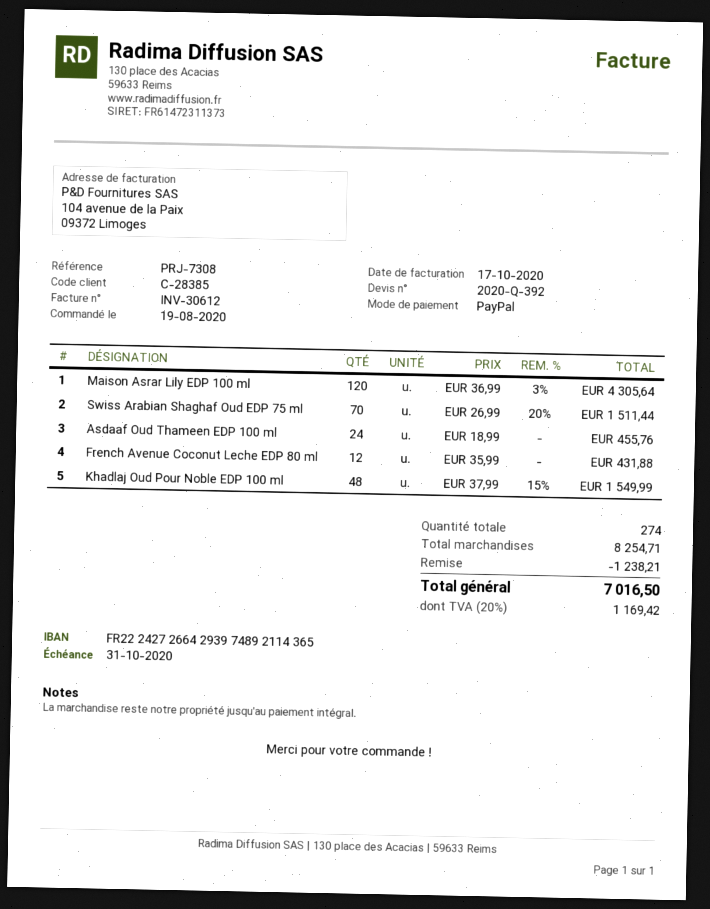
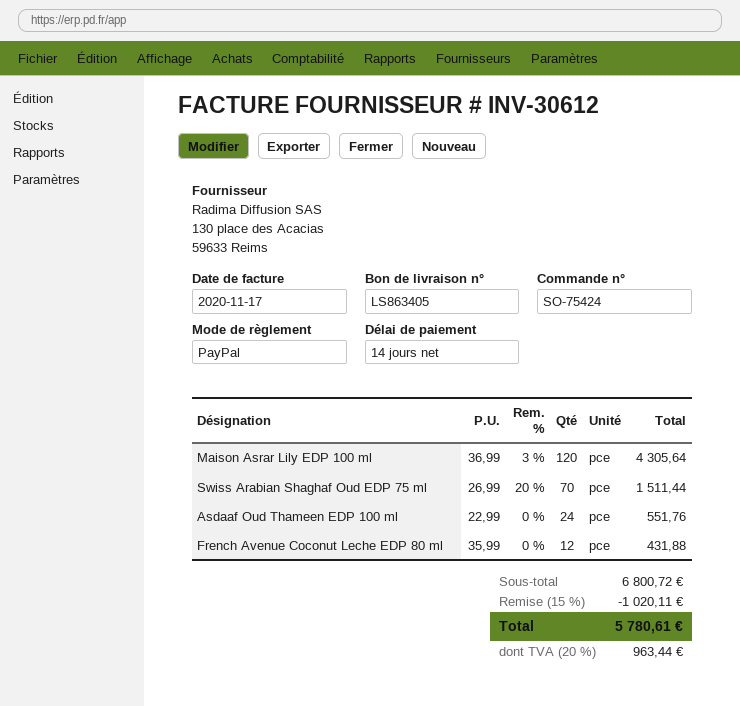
invoice date: 2020-10-17 -> 2020-11-17
Asdaaf Oud Thameen EDP 100 ml: 24 x 18.99 = 455.76 -> 24 x 22.99 = 551.76
Khadlaj Oud Pour Noble EDP 100 ml: 48 x 37.99 - 15% = 1549.99 -> none
subtotal: 8254.71 -> 6800.72
discount: 1238.21 -> 1020.11
tax: 20% = 1169.42 -> 20% = 963.44
total: 7016.50 -> 5780.61

